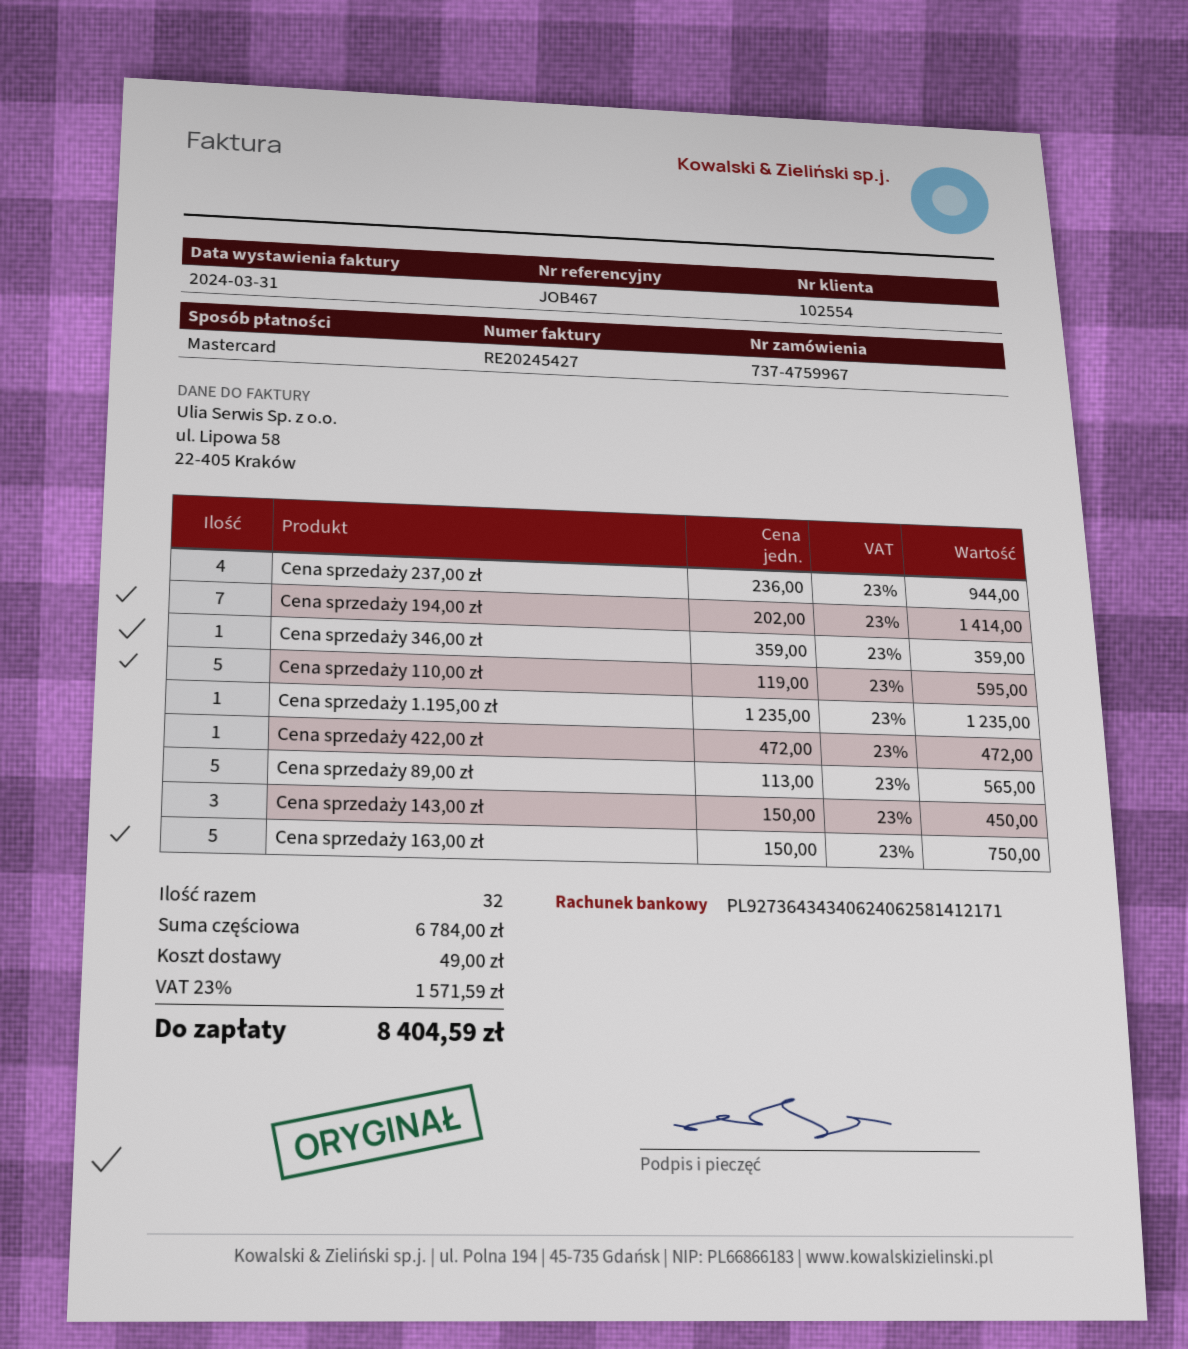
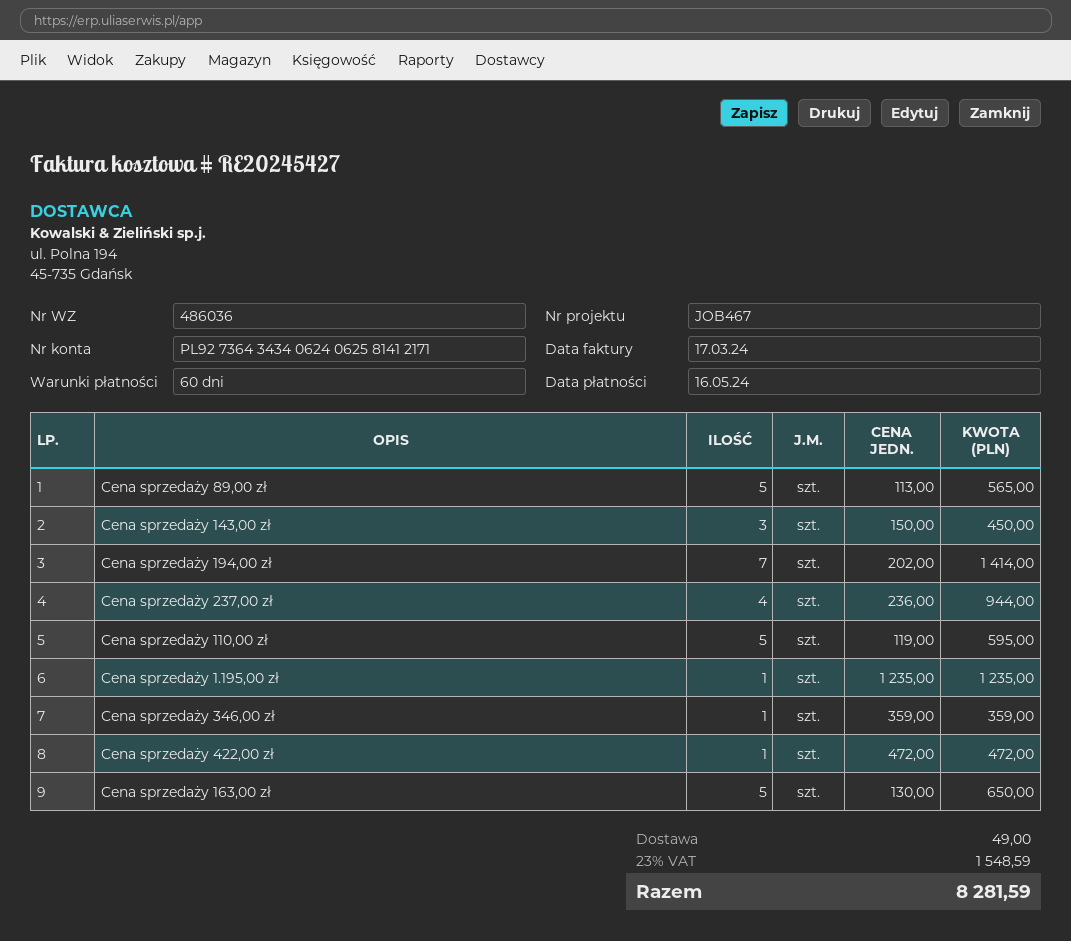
invoice date: 2024-03-31 -> 2024-03-17
Cena sprzedaży 163,00 zł: 5 x 150.00 = 750.00 -> 5 x 130.00 = 650.00
tax: 23% = 1571.59 -> 23% = 1548.59
total: 8404.59 -> 8281.59

